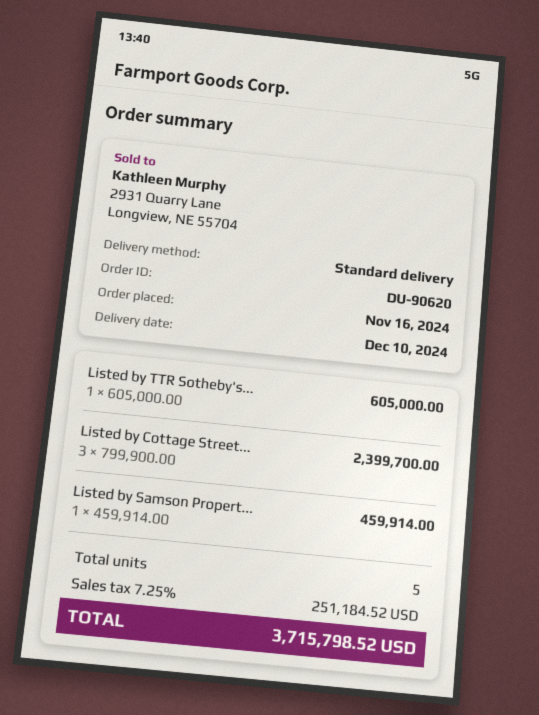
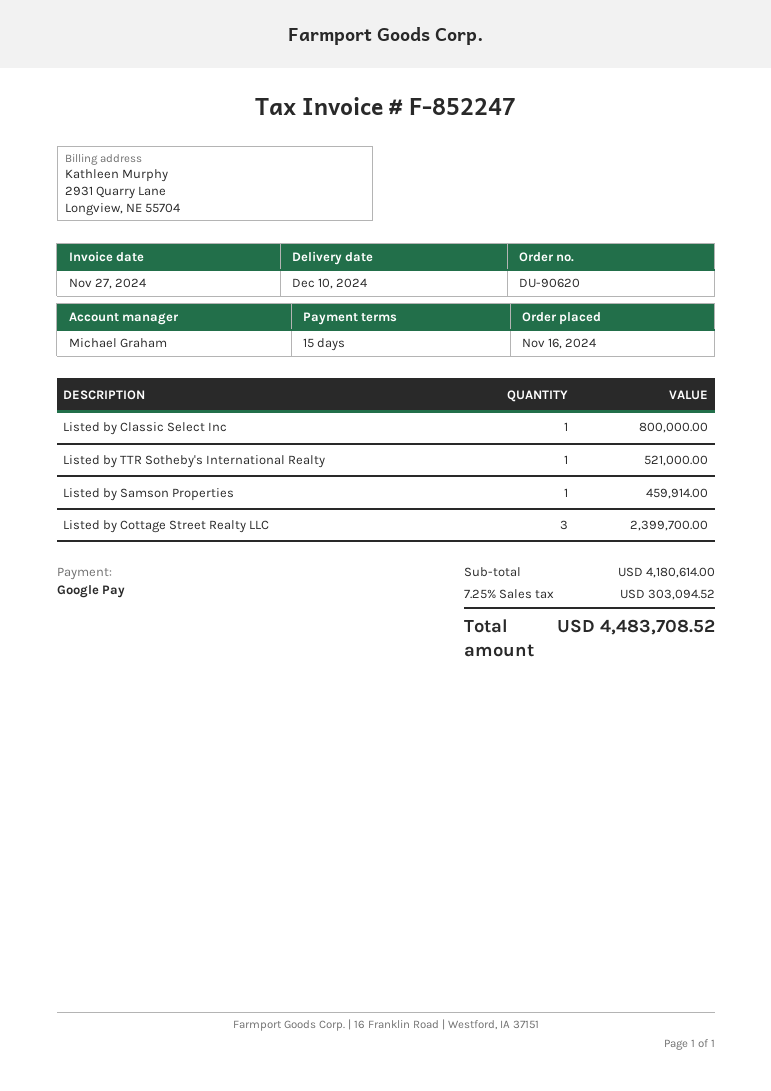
Listed by TTR Sotheby's...: 1 for 605000.00 -> 1 for 521000.00
Listed by Classic Select Inc: none -> 1 for 800000.00
tax: 7.25% = 251184.52 -> 7.25% = 303094.52
total: 3715798.52 -> 4483708.52

